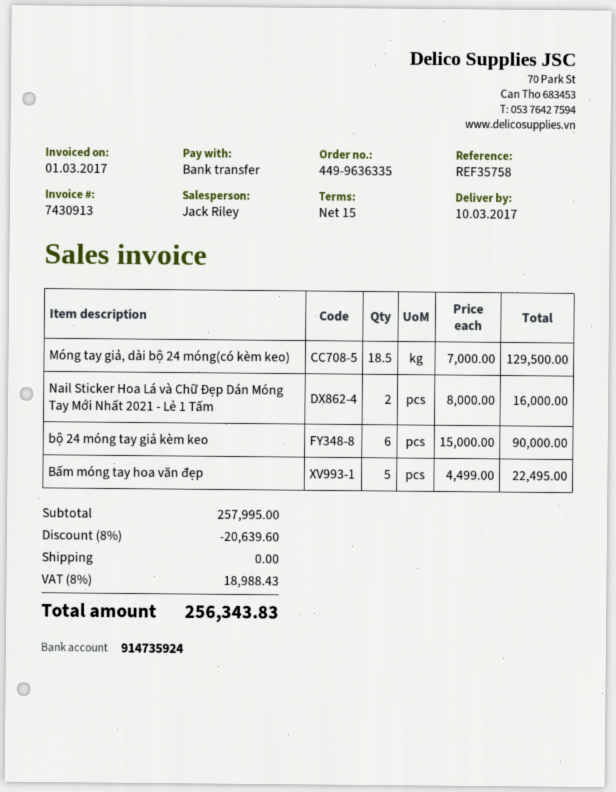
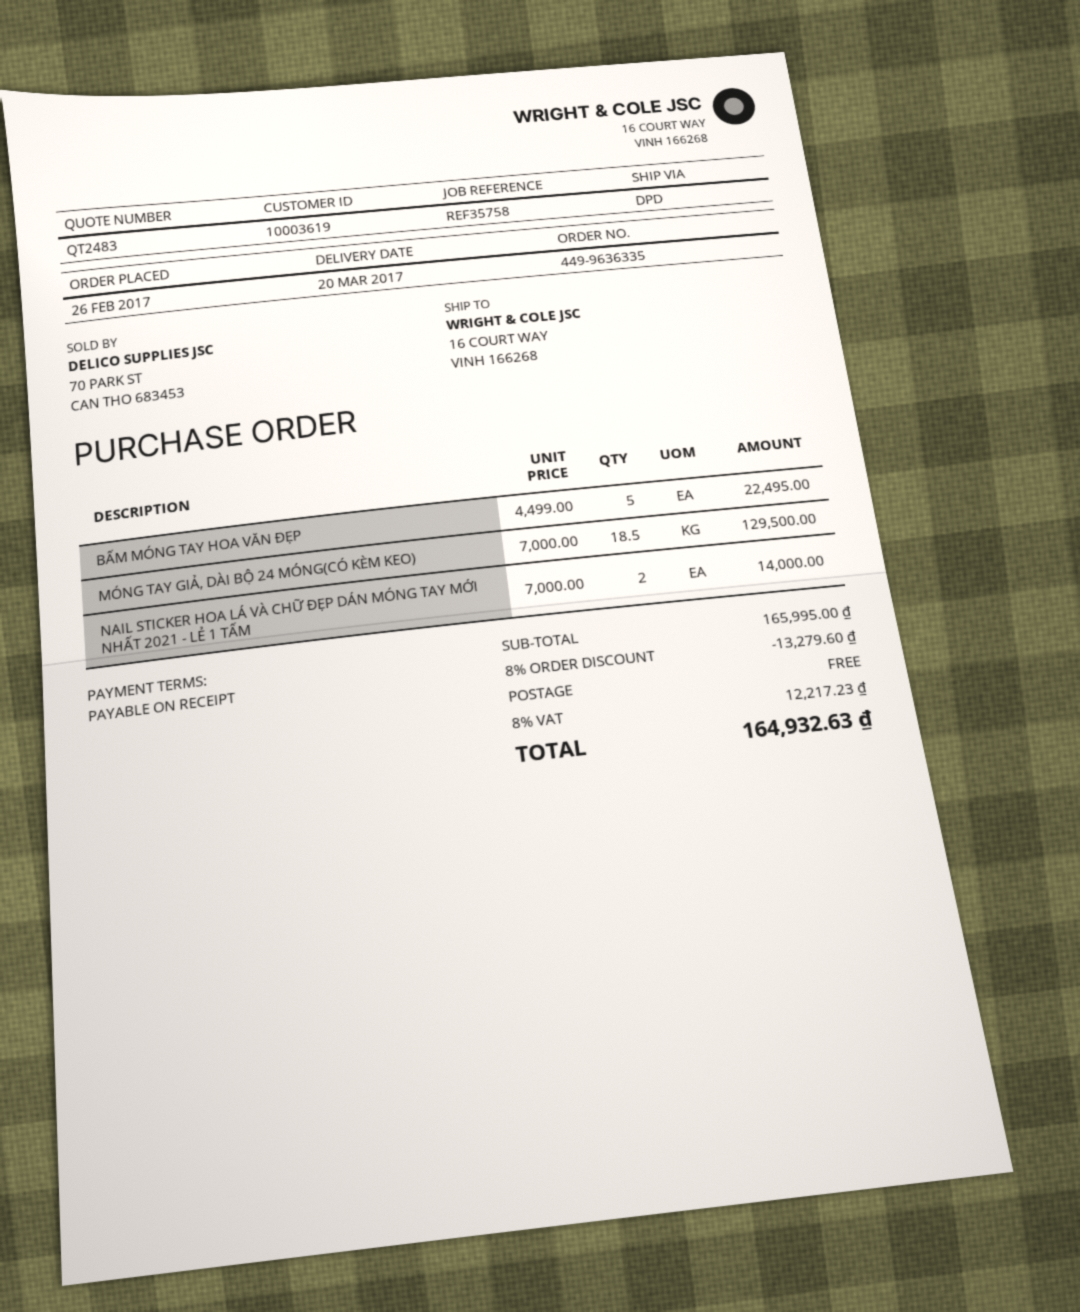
delivery date: 2017-03-10 -> 2017-03-20
payment terms: 15 days -> on receipt
Nail Sticker Hoa Lá và Chữ Đẹp Dán Móng Tay Mới Nhất 2021 - Lẻ 1 Tấm: 2 x 8000.00 = 16000.00 -> 2 x 7000.00 = 14000.00
bộ 24 móng tay giả kèm keo: 6 x 15000.00 = 90000.00 -> none
subtotal: 257995.00 -> 165995.00
discount: 8% = 20639.60 -> 8% = 13279.60
tax: 8% = 18988.43 -> 8% = 12217.23
total: 256343.83 -> 164932.63

